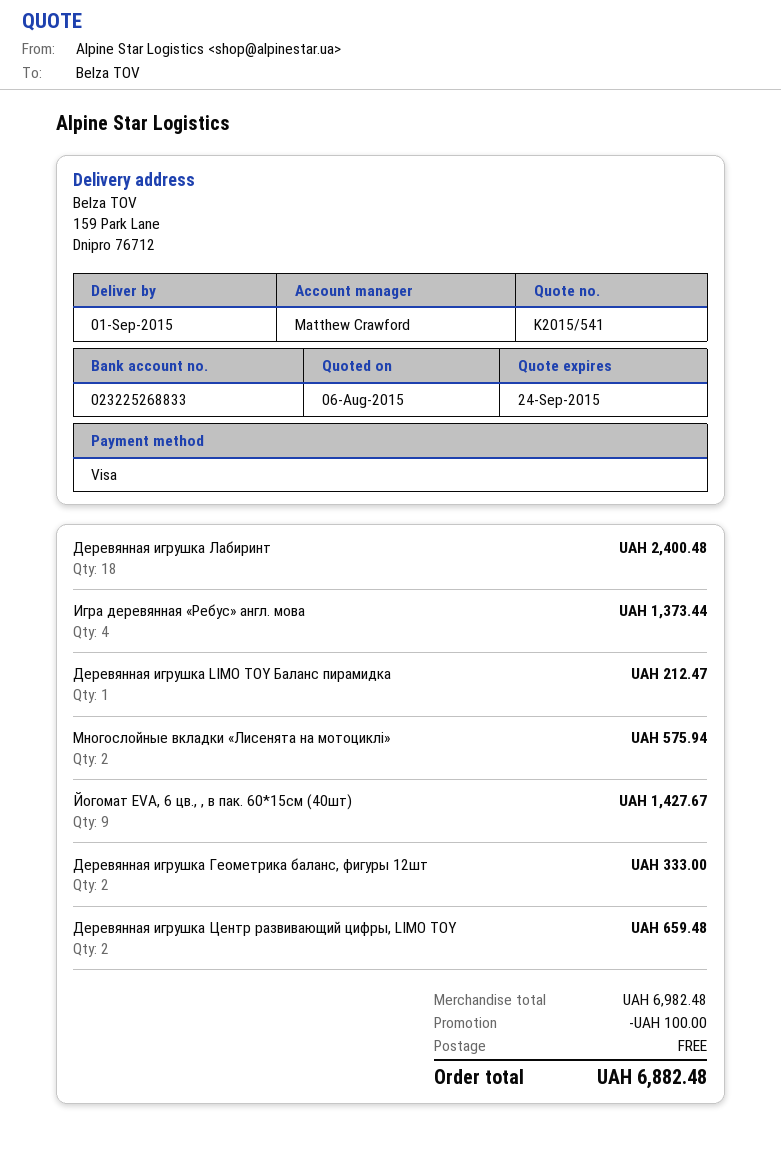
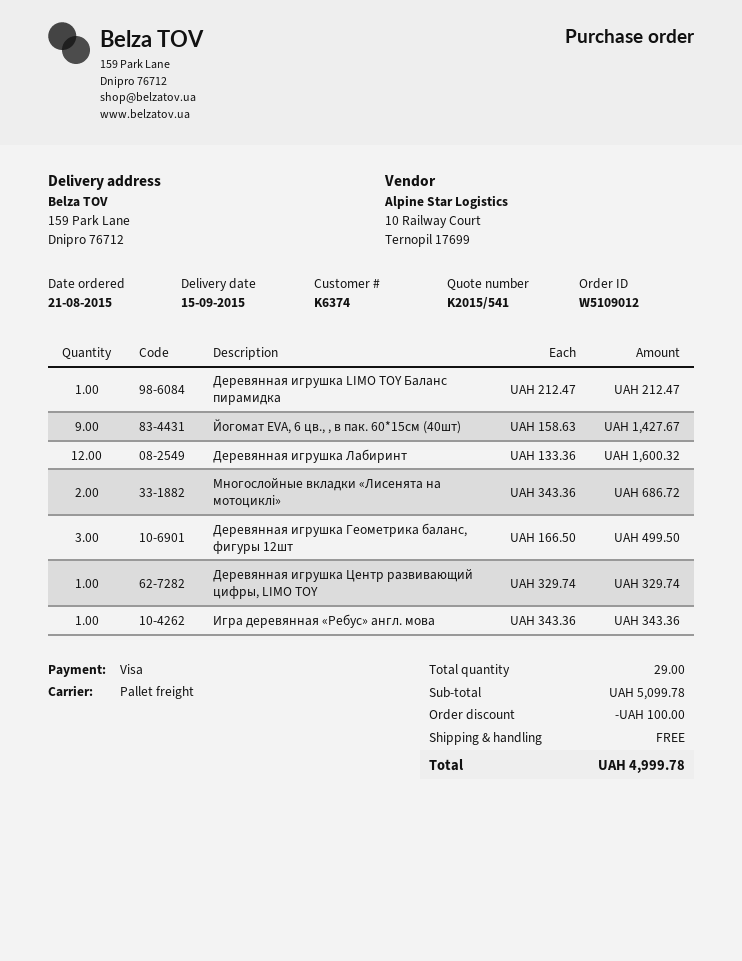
delivery date: 2015-09-01 -> 2015-09-15
Деревянная игрушка Лабиринт: 18 for 2400.48 -> 12 for 1600.32
Игра деревянная «Ребус» англ. мова: 4 for 1373.44 -> 1 for 343.36
Многослойные вкладки «Лисенята на мотоциклі»: 2 for 575.94 -> 2 for 686.72
Деревянная игрушка Геометрика баланс, фигуры 12шт: 2 for 333.00 -> 3 for 499.50
Деревянная игрушка Центр развивающий цифры, LIMO TOY: 2 for 659.48 -> 1 for 329.74
subtotal: 6982.48 -> 5099.78
total: 6882.48 -> 4999.78

